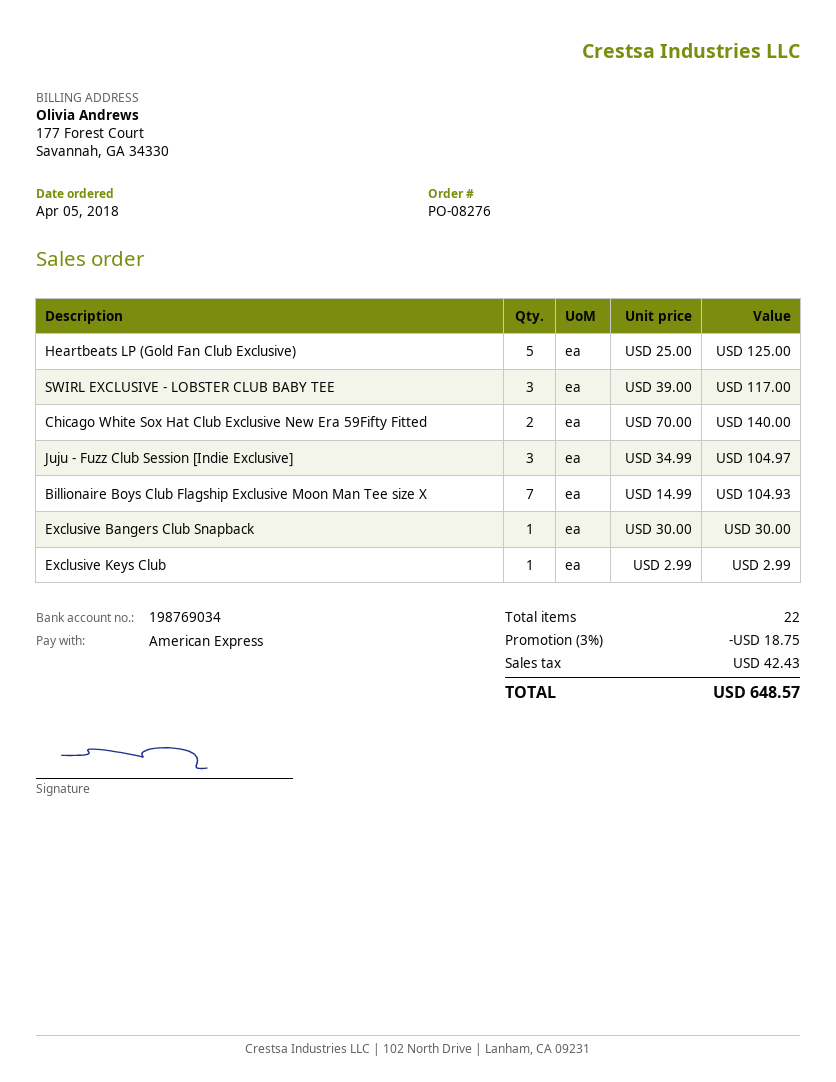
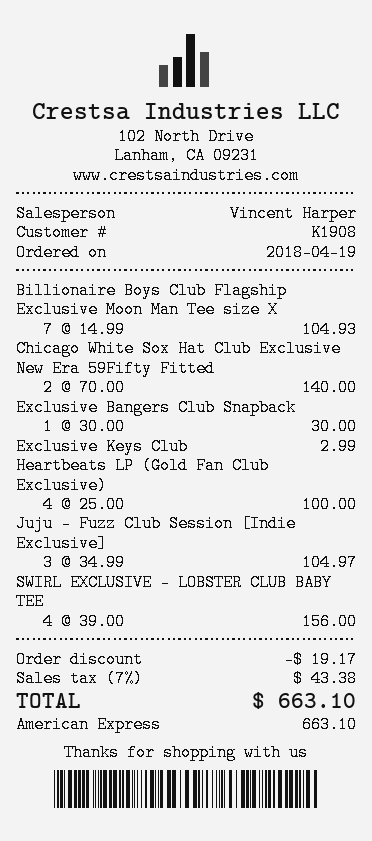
order date: 2018-04-05 -> 2018-04-19
Heartbeats LP (Gold Fan Club Exclusive): 5 x 25.00 = 125.00 -> 4 x 25.00 = 100.00
SWIRL EXCLUSIVE - LOBSTER CLUB BABY TEE: 3 x 39.00 = 117.00 -> 4 x 39.00 = 156.00
discount: 18.75 -> 19.17
tax: 42.43 -> 43.38
total: 648.57 -> 663.10

